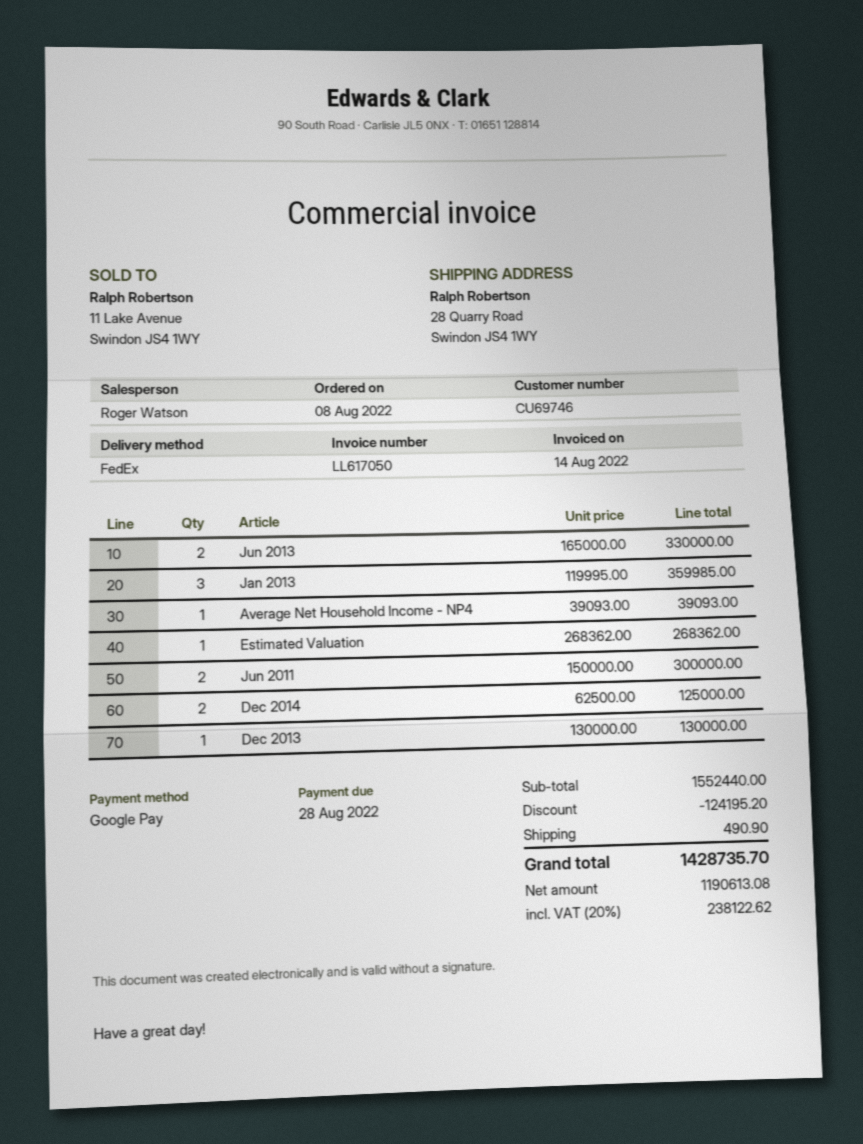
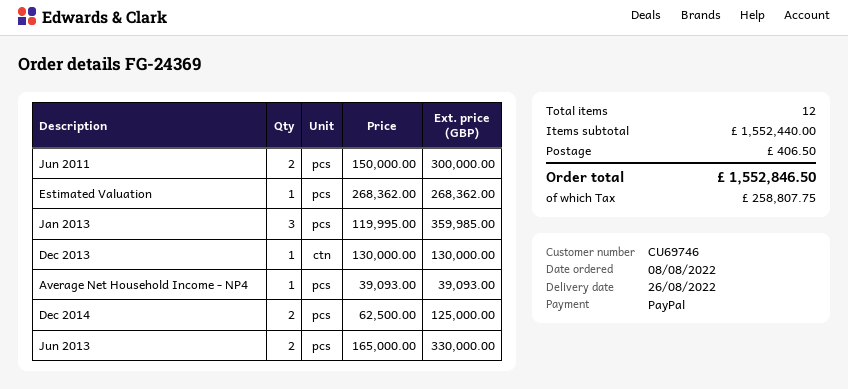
payment method: Google Pay -> PayPal
discount: 124195.20 -> none
shipping: 490.90 -> 406.50
tax: 238122.62 -> 258807.75
total: 1428735.70 -> 1552846.50

